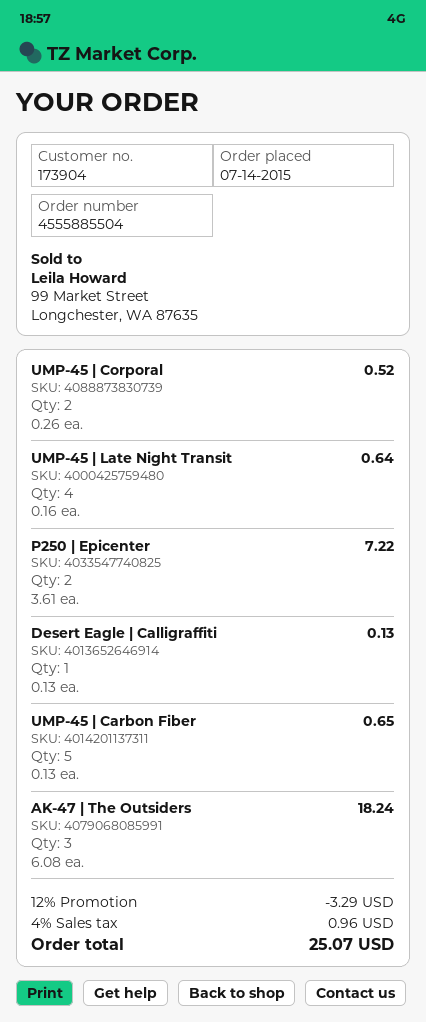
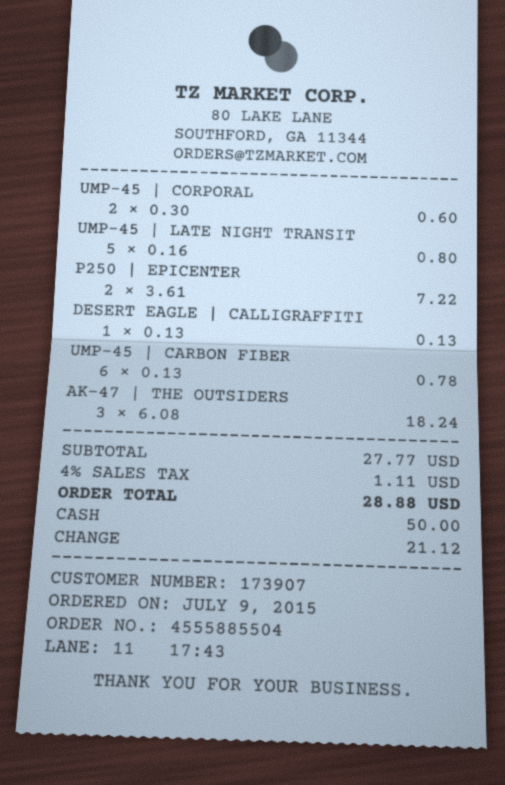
order date: 2015-07-14 -> 2015-07-09
customer number: 173904 -> 173907
UMP-45 | Corporal: 2 x 0.26 = 0.52 -> 2 x 0.30 = 0.60
UMP-45 | Late Night Transit: 4 x 0.16 = 0.64 -> 5 x 0.16 = 0.80
UMP-45 | Carbon Fiber: 5 x 0.13 = 0.65 -> 6 x 0.13 = 0.78
discount: 12% = 3.29 -> none
tax: 4% = 0.96 -> 4% = 1.11
total: 25.07 -> 28.88

